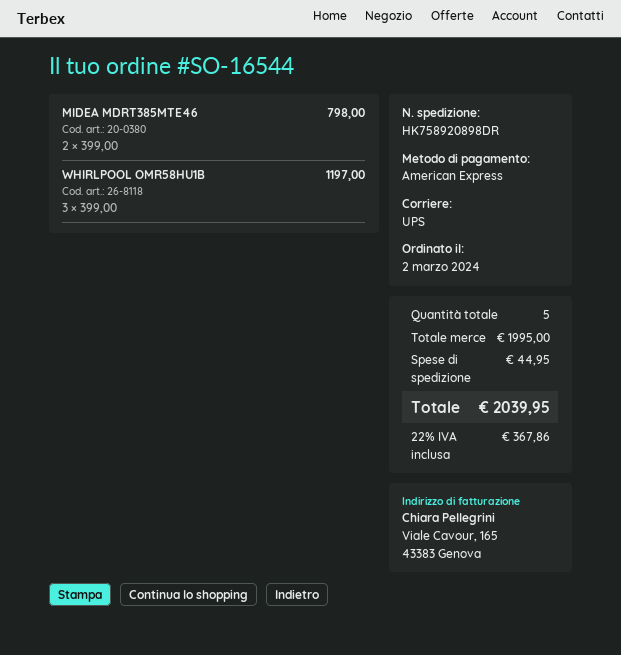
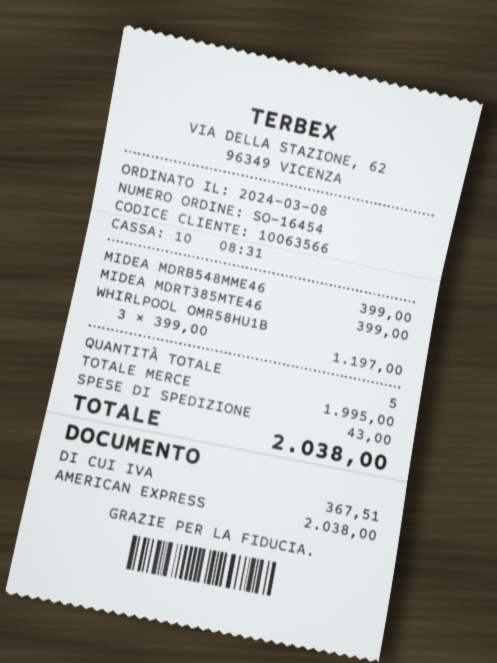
order number: SO-16544 -> SO-16454
order date: 2024-03-02 -> 2024-03-08
MIDEA MDRT385MTE46: 2 x 399.00 = 798.00 -> 1 x 399.00 = 399.00
MIDEA MDRB548MME46: none -> 1 x 399.00 = 399.00
shipping: 44.95 -> 43.00
tax: 367.86 -> 367.51
total: 2039.95 -> 2038.00

